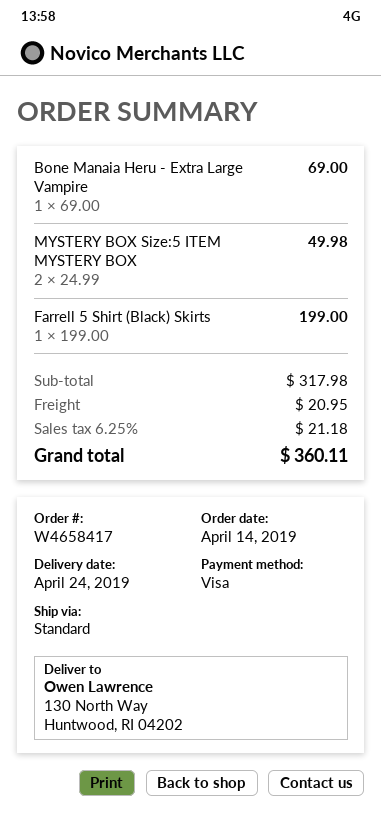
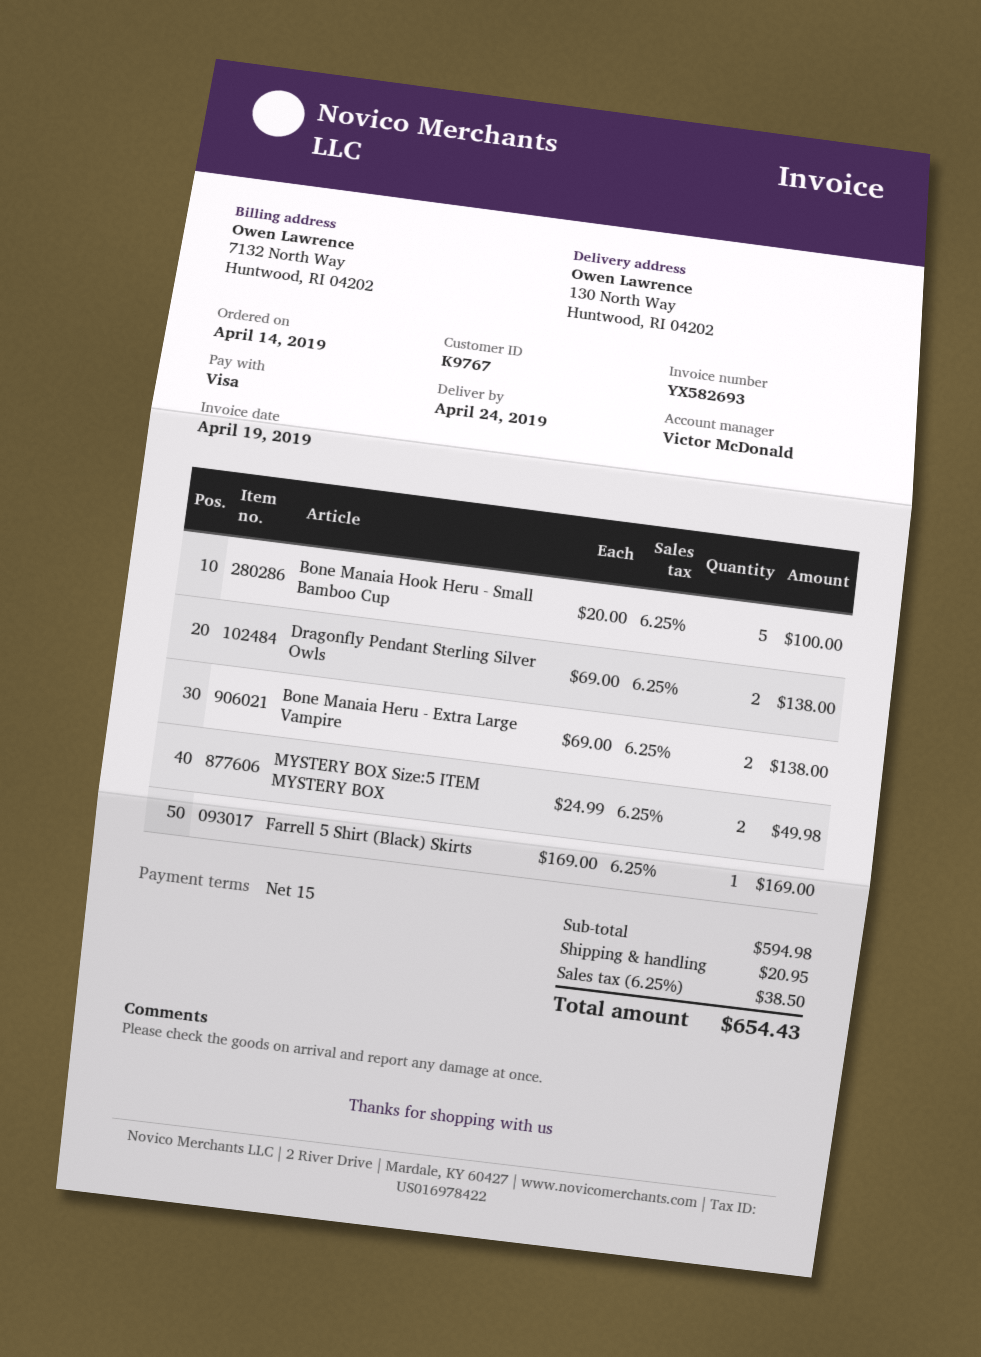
Bone Manaia Heru - Extra Large Vampire: 1 x 69.00 = 69.00 -> 2 x 69.00 = 138.00
Farrell 5 Shirt (Black) Skirts: 1 x 199.00 = 199.00 -> 1 x 169.00 = 169.00
Bone Manaia Hook Heru - Small Bamboo Cup: none -> 5 x 20.00 = 100.00
Dragonfly Pendant Sterling Silver Owls: none -> 2 x 69.00 = 138.00
subtotal: 317.98 -> 594.98
tax: 6.25% = 21.18 -> 6.25% = 38.50
total: 360.11 -> 654.43

